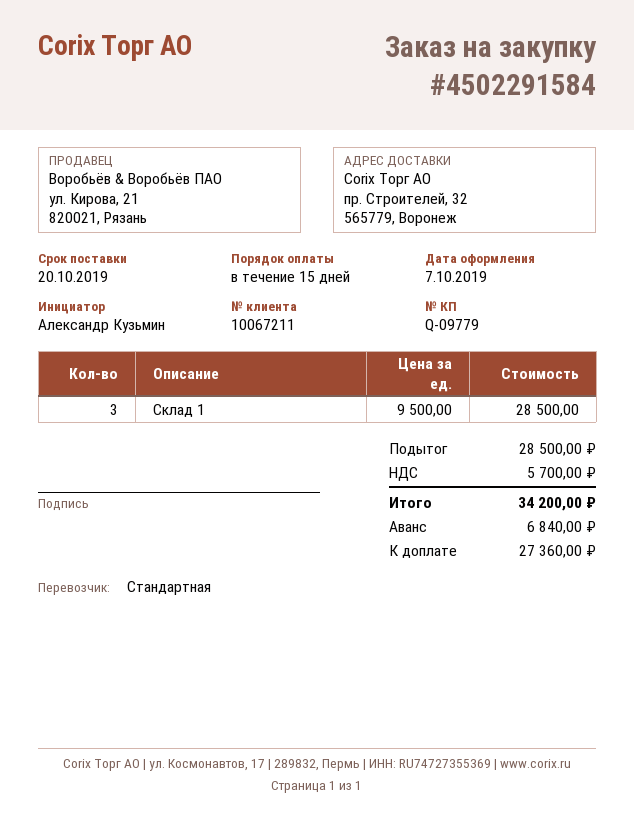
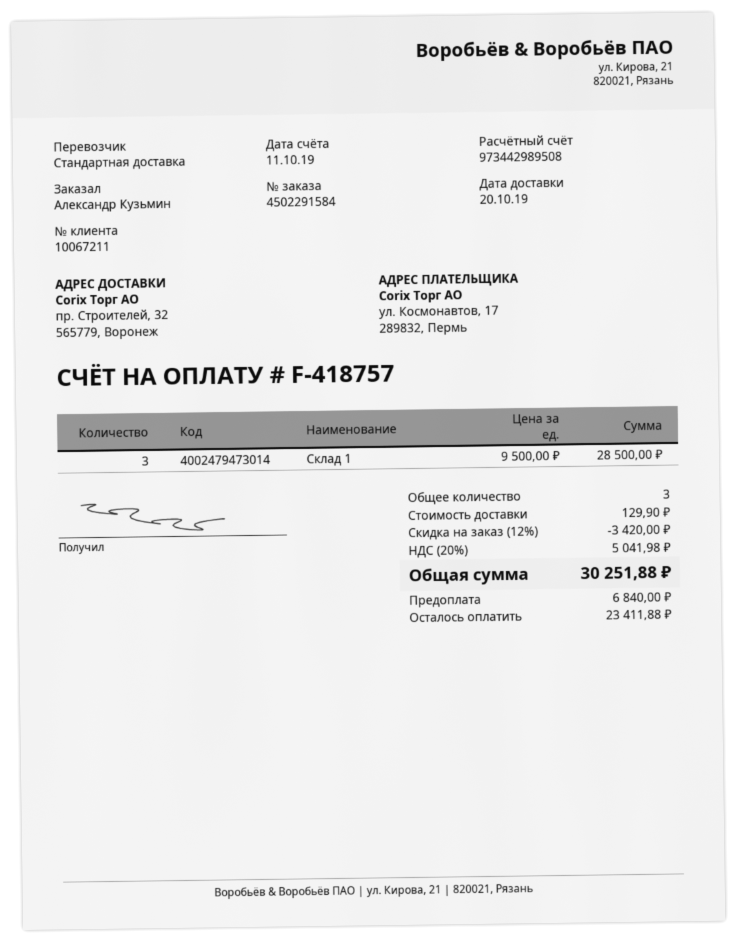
discount: none -> 12% = 3420.00
shipping: none -> 129.90
tax: 5700.00 -> 5041.98
total: 34200.00 -> 30251.88
balance: 27360.00 -> 23411.88

